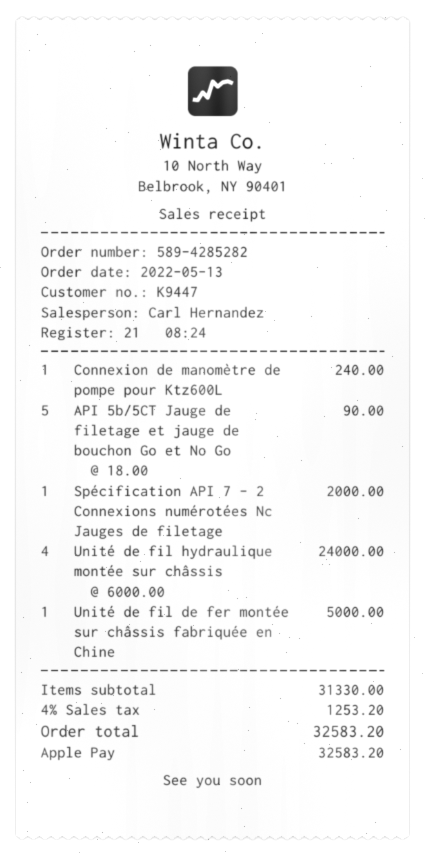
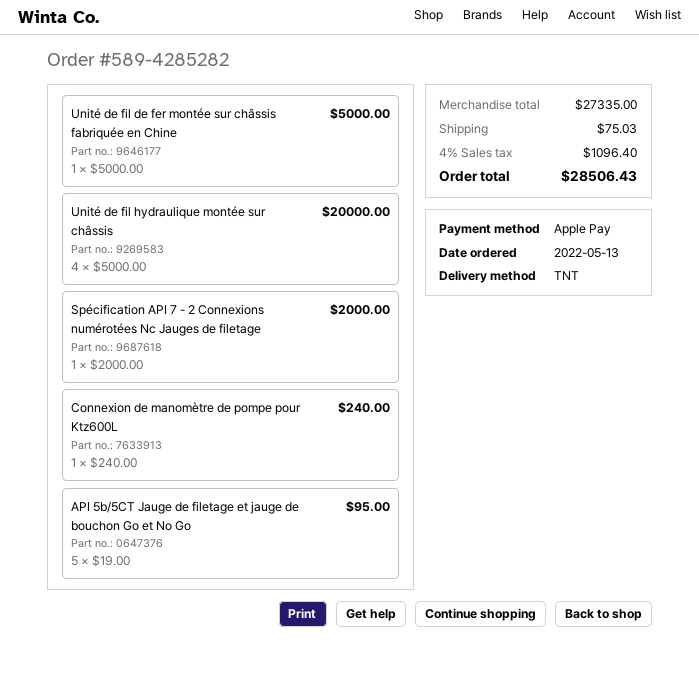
API 5b/5CT Jauge de filetage et jauge de bouchon Go et No Go: 5 x 18.00 = 90.00 -> 5 x 19.00 = 95.00
Unité de fil hydraulique montée sur châssis: 4 x 6000.00 = 24000.00 -> 4 x 5000.00 = 20000.00
subtotal: 31330.00 -> 27335.00
shipping: none -> 75.03
tax: 4% = 1253.20 -> 4% = 1096.40
total: 32583.20 -> 28506.43

